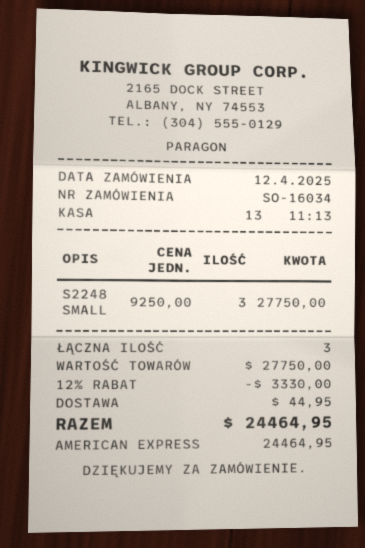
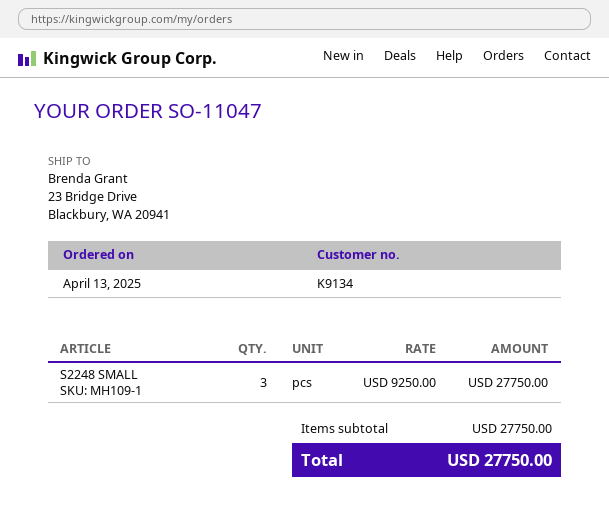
order number: SO-16034 -> SO-11047
order date: 2025-04-12 -> 2025-04-13
discount: 12% = 3330.00 -> none
shipping: 44.95 -> none
total: 24464.95 -> 27750.00

